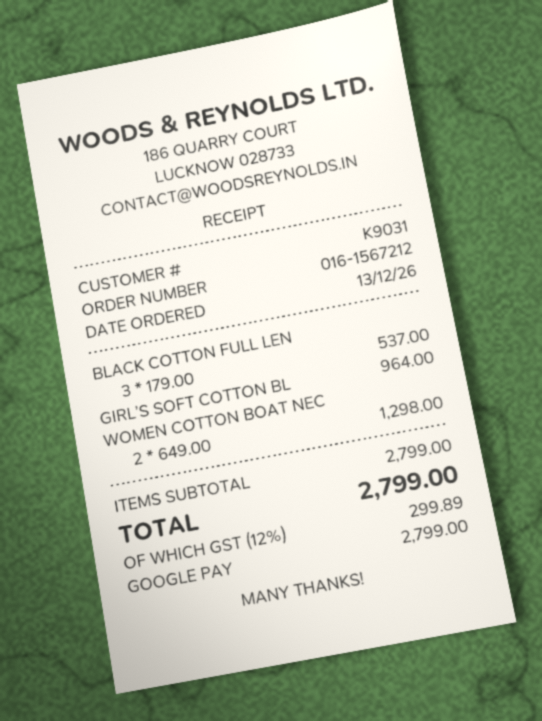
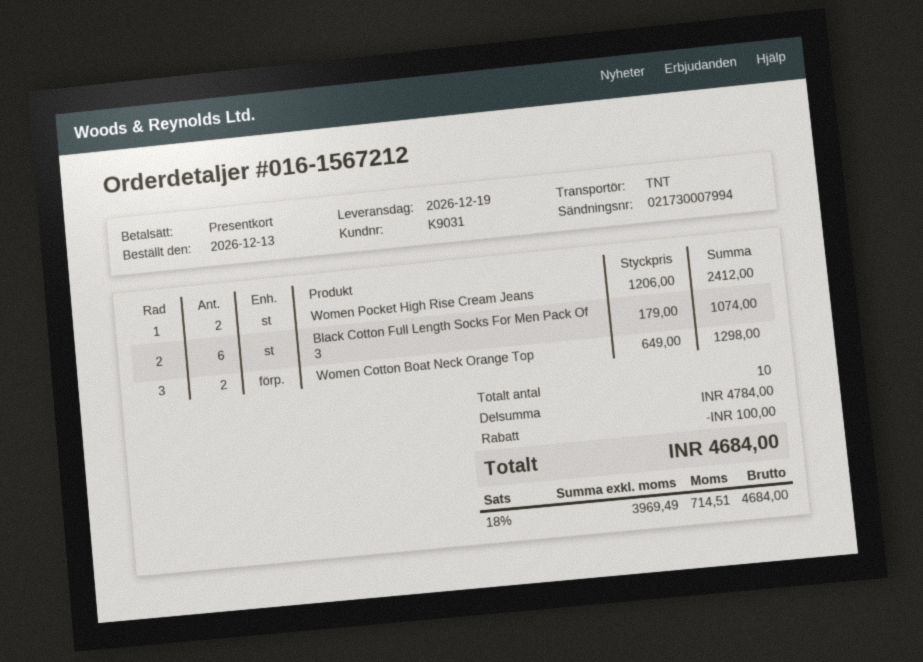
payment method: Google Pay -> gift card
BLACK COTTON FULL LEN: 3 x 179.00 = 537.00 -> 6 x 179.00 = 1074.00
GIRL’S SOFT COTTON BL: 1 x 964.00 = 964.00 -> none
Women Pocket High Rise Cream Jeans: none -> 2 x 1206.00 = 2412.00
subtotal: 2799.00 -> 4784.00
discount: none -> 100.00
tax: 12% = 299.89 -> 18% = 714.51
total: 2799.00 -> 4684.00

